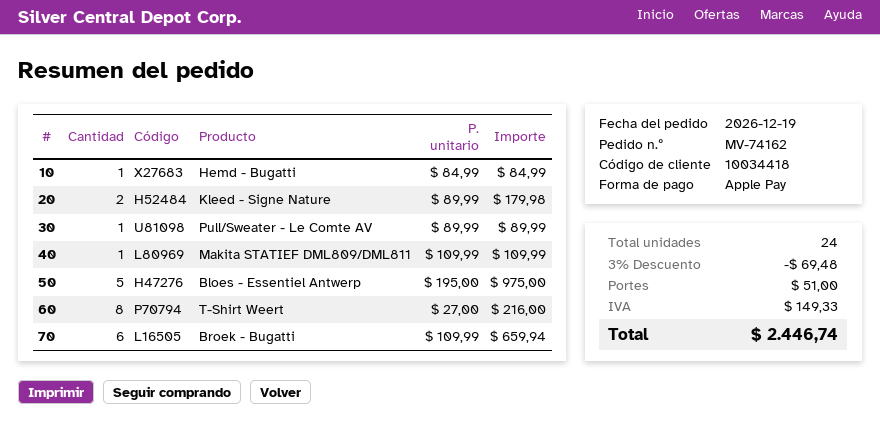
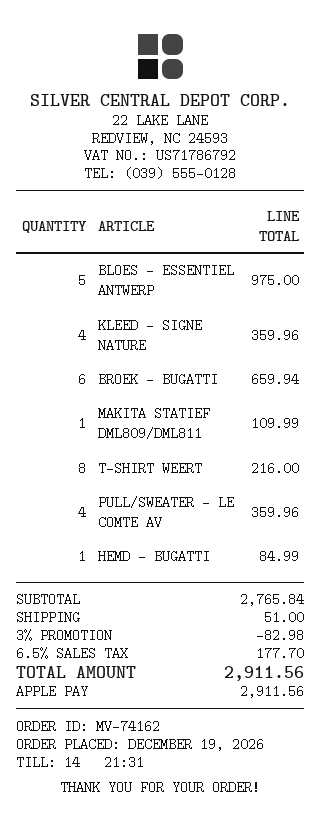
Kleed - Signe Nature: 2 for 179.98 -> 4 for 359.96
Pull/Sweater - Le Comte AV: 1 for 89.99 -> 4 for 359.96
discount: 3% = 69.48 -> 3% = 82.98
tax: 149.33 -> 177.70
total: 2446.74 -> 2911.56

